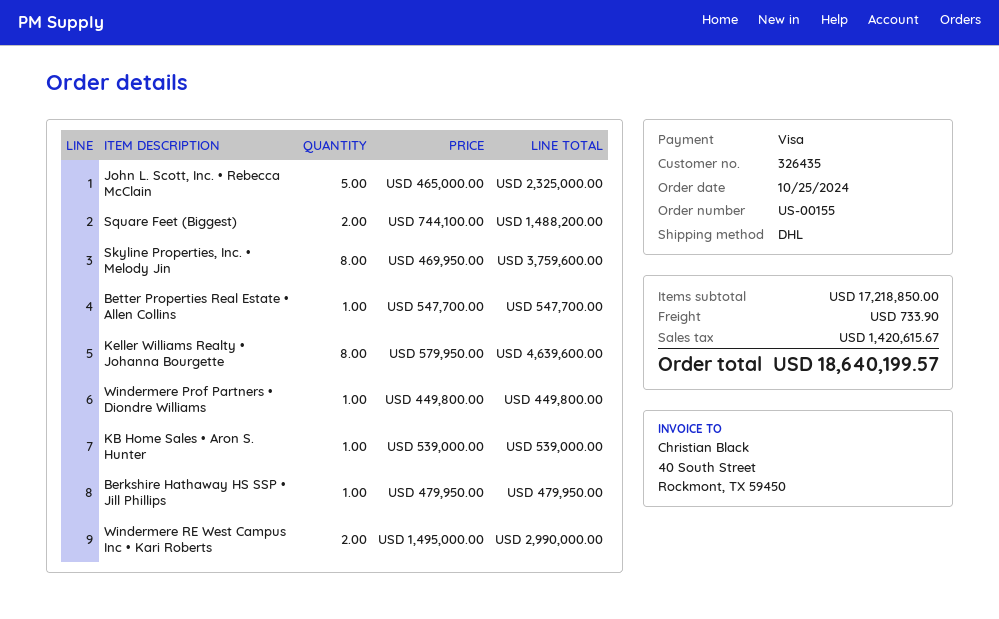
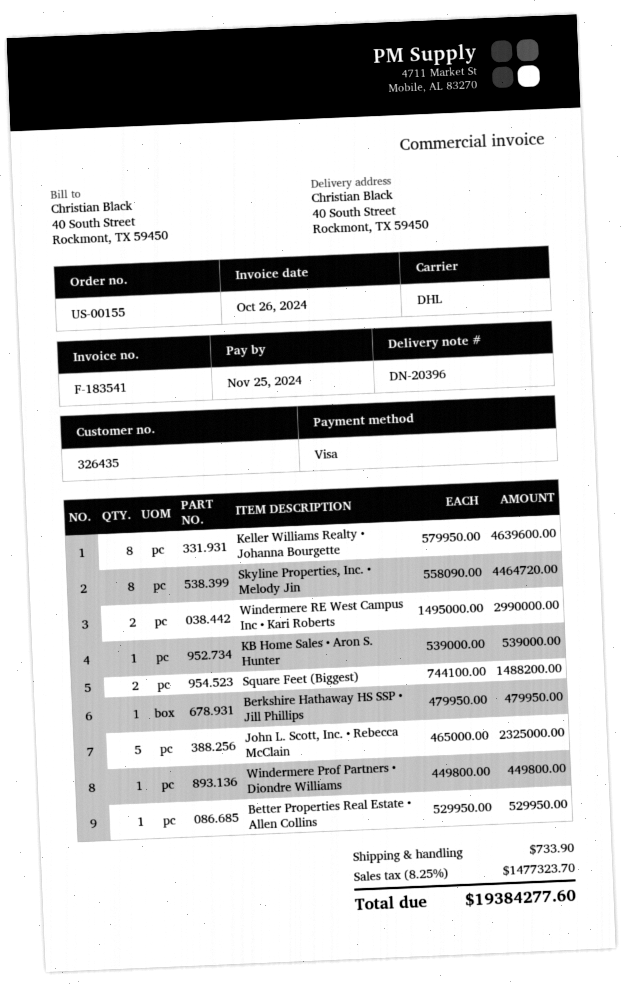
Skyline Properties, Inc. • Melody Jin: 8 x 469950.00 = 3759600.00 -> 8 x 558090.00 = 4464720.00
Better Properties Real Estate • Allen Collins: 1 x 547700.00 = 547700.00 -> 1 x 529950.00 = 529950.00
tax: 1420615.67 -> 1477323.70
total: 18640199.57 -> 19384277.60

